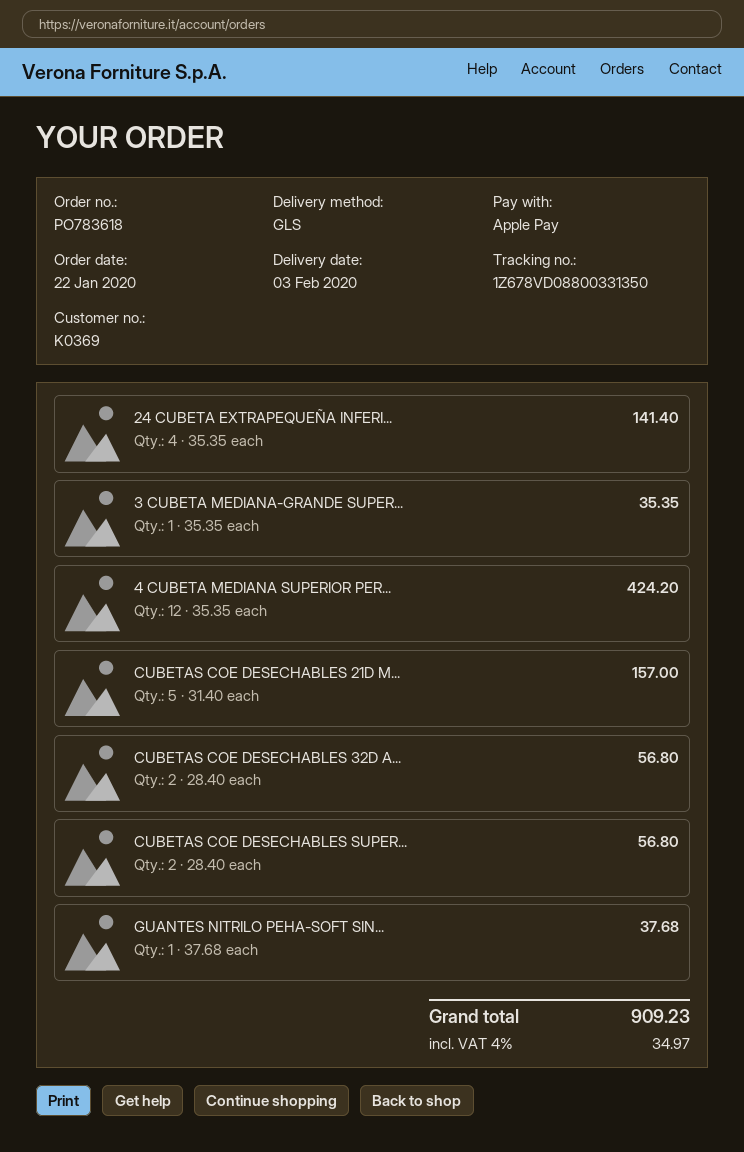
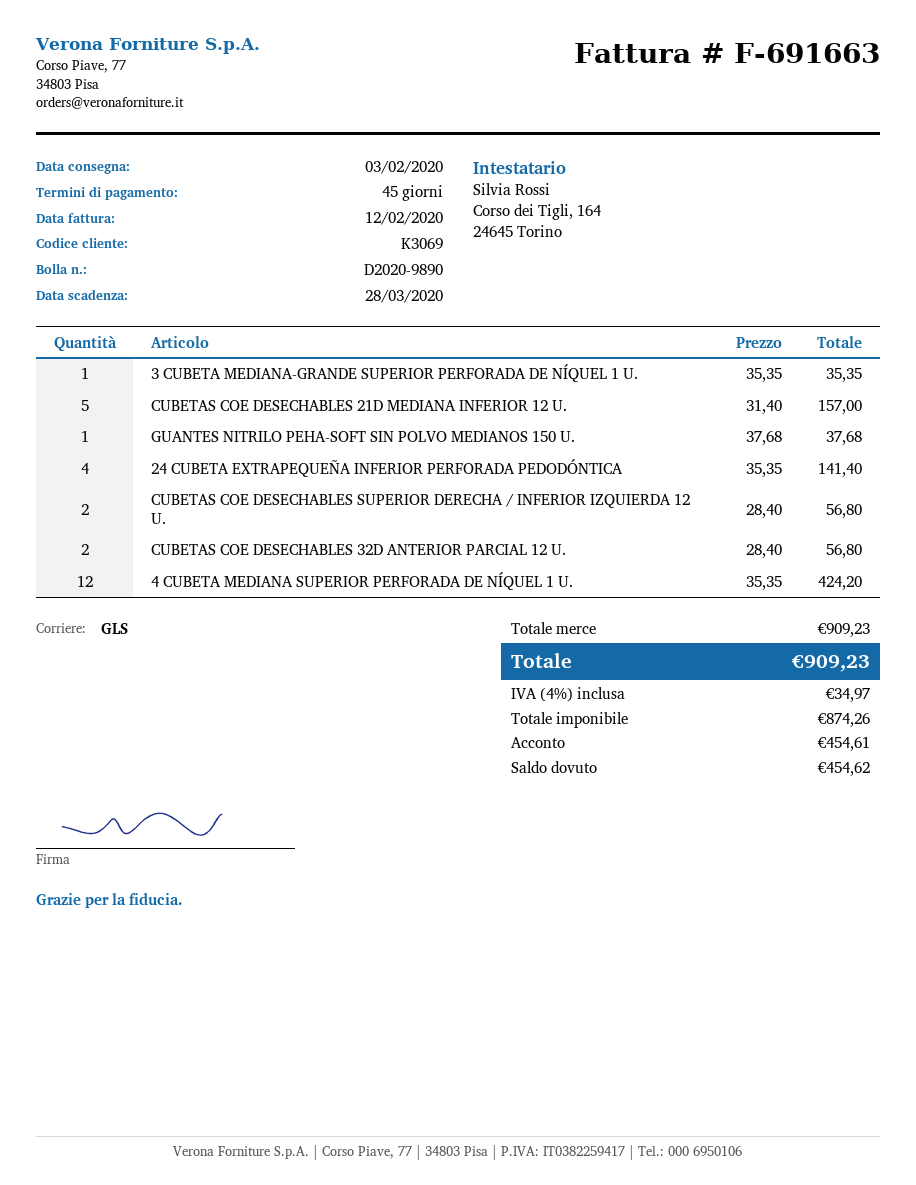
customer number: K0369 -> K3069

